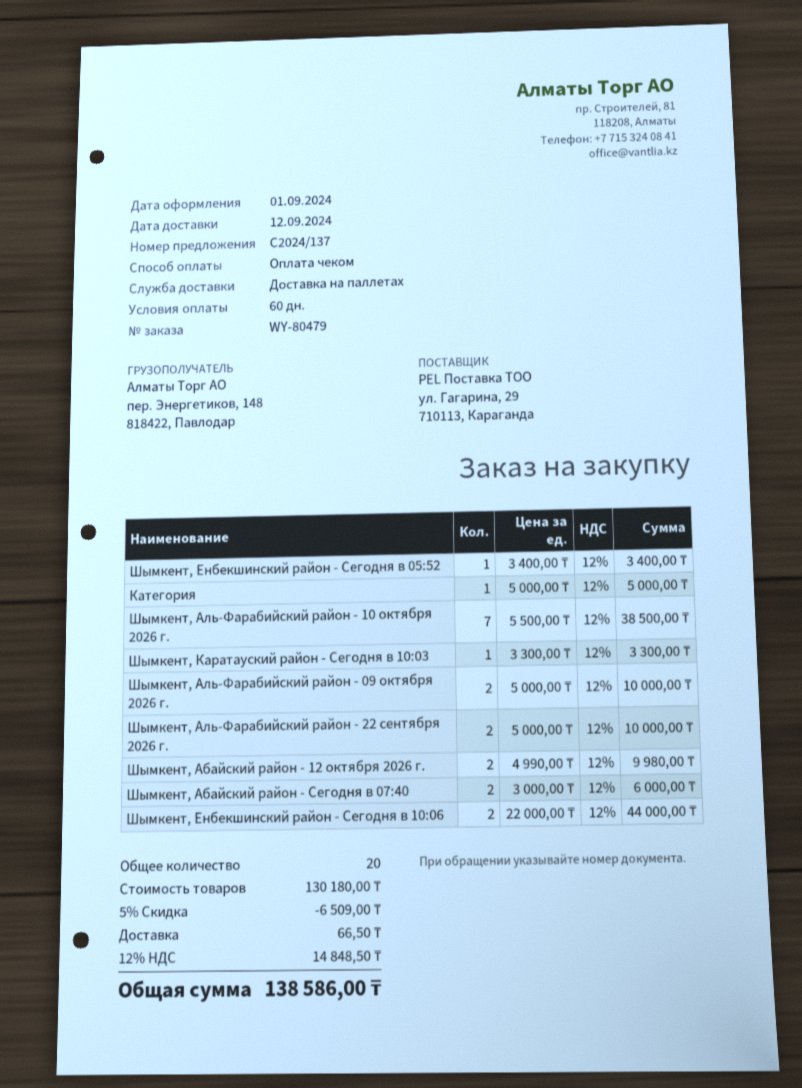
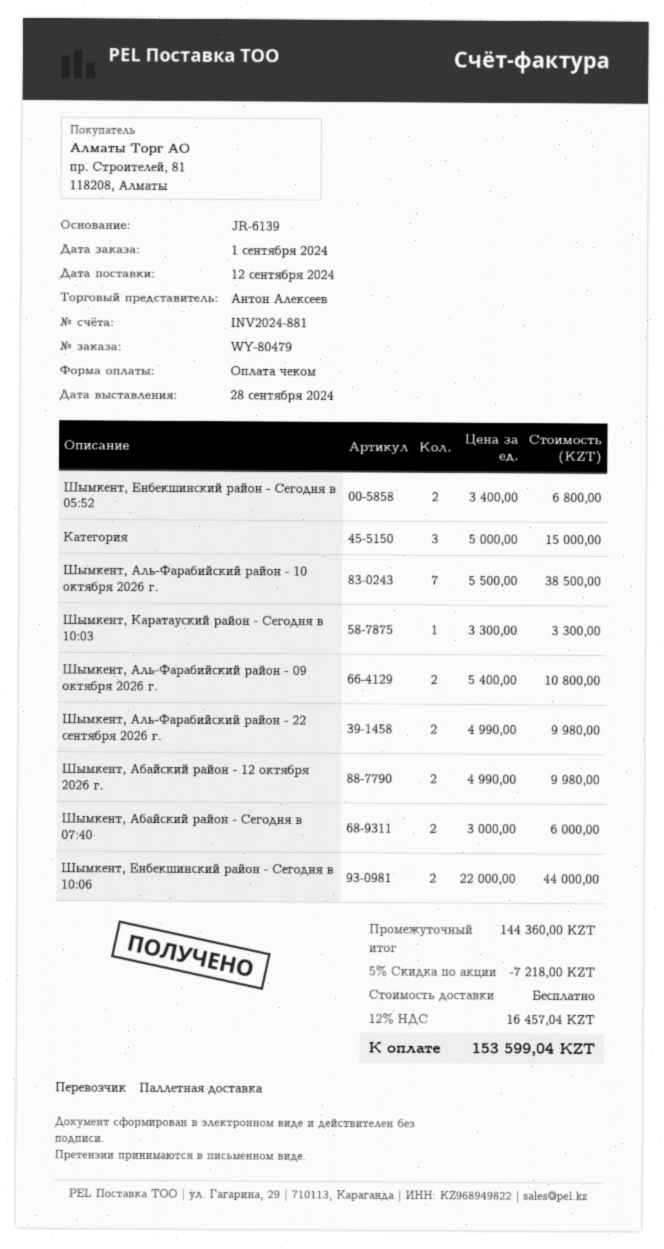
Шымкент, Енбекшинский район - Сегодня в 05:52: 1 x 3400.00 = 3400.00 -> 2 x 3400.00 = 6800.00
Категория: 1 x 5000.00 = 5000.00 -> 3 x 5000.00 = 15000.00
Шымкент, Аль-Фарабийский район - 09 октября 2026 г.: 2 x 5000.00 = 10000.00 -> 2 x 5400.00 = 10800.00
Шымкент, Аль-Фарабийский район - 22 сентября 2026 г.: 2 x 5000.00 = 10000.00 -> 2 x 4990.00 = 9980.00
subtotal: 130180.00 -> 144360.00
discount: 5% = 6509.00 -> 5% = 7218.00
shipping: 66.50 -> 0.00
tax: 12% = 14848.50 -> 12% = 16457.04
total: 138586.00 -> 153599.04

